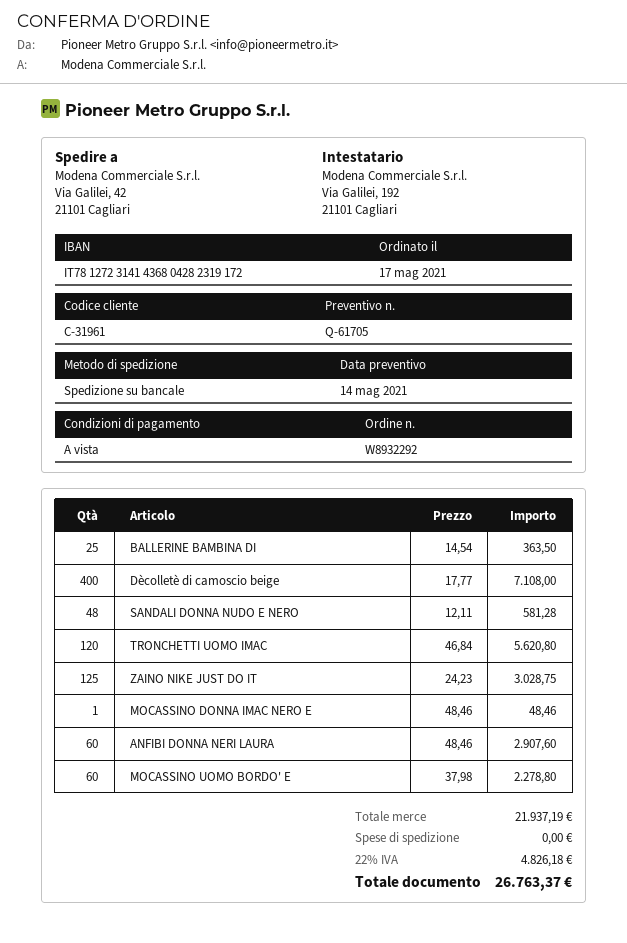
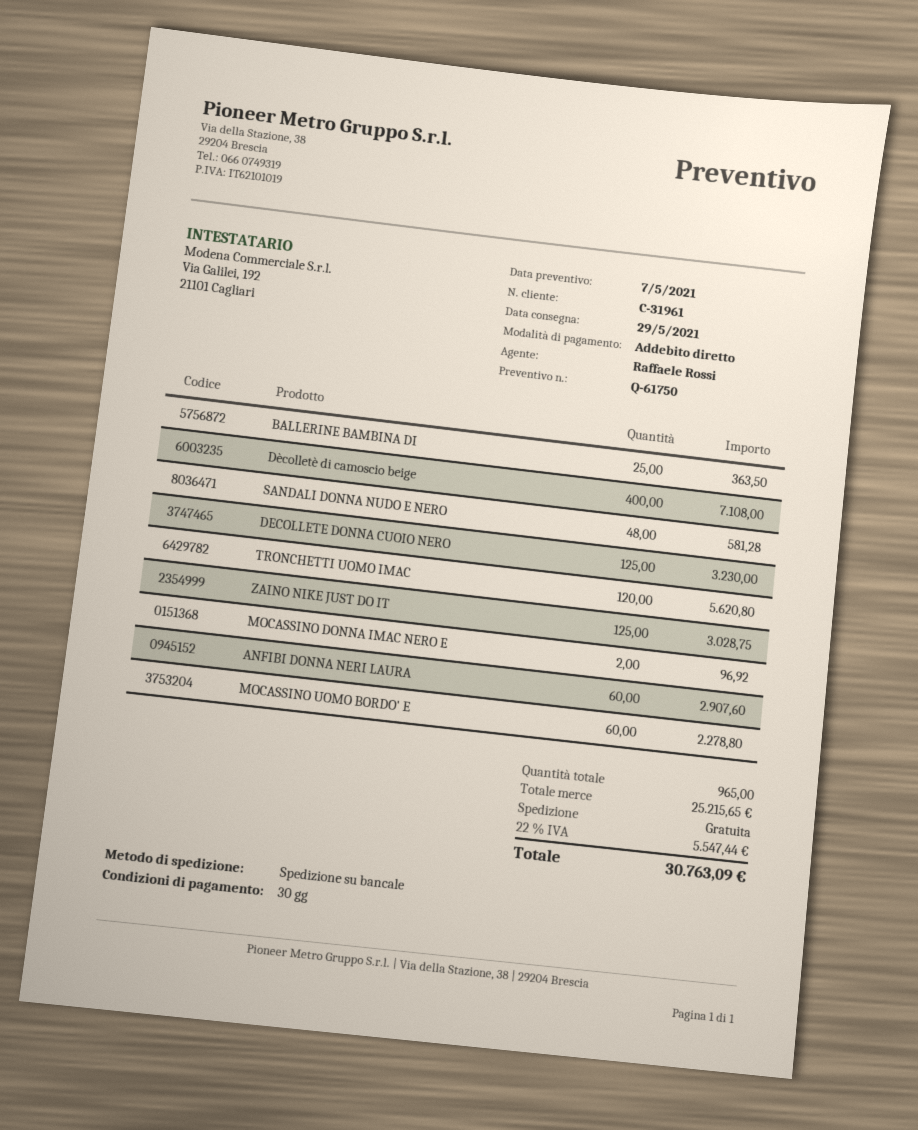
quote number: Q-61705 -> Q-61750
quote date: 2021-05-14 -> 2021-05-07
payment terms: on receipt -> 30 days
MOCASSINO DONNA IMAC NERO E: 1 for 48.46 -> 2 for 96.92
DECOLLETE DONNA CUOIO NERO: none -> 125 for 3230.00
subtotal: 21937.19 -> 25215.65
tax: 22% = 4826.18 -> 22% = 5547.44
total: 26763.37 -> 30763.09

